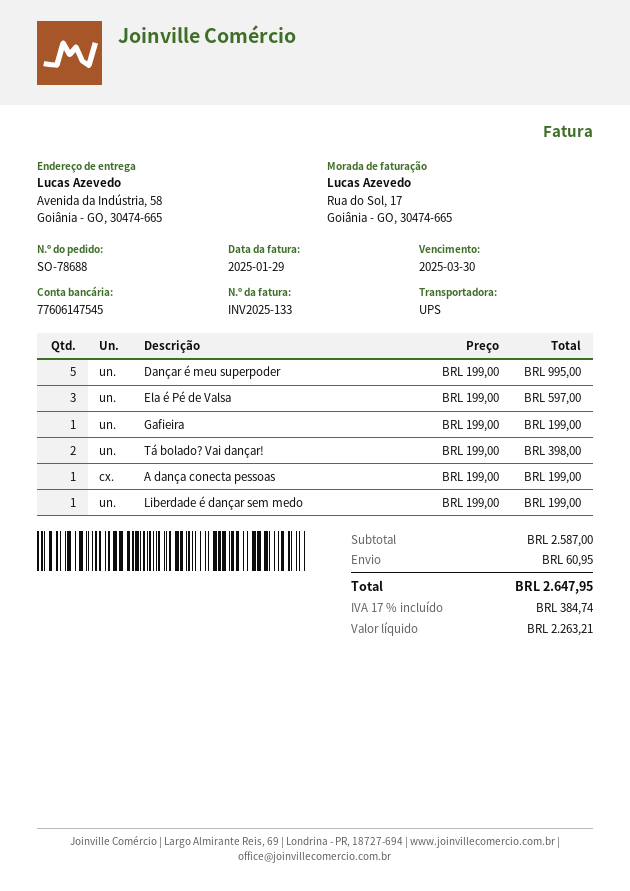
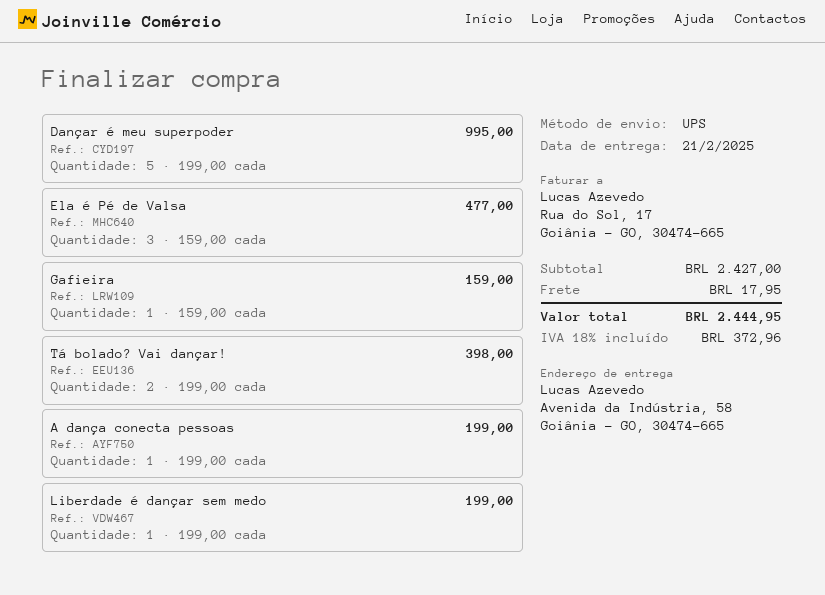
Ela é Pé de Valsa: 3 x 199.00 = 597.00 -> 3 x 159.00 = 477.00
Gafieira: 1 x 199.00 = 199.00 -> 1 x 159.00 = 159.00
subtotal: 2587.00 -> 2427.00
shipping: 60.95 -> 17.95
tax: 17% = 384.74 -> 18% = 372.96
total: 2647.95 -> 2444.95

